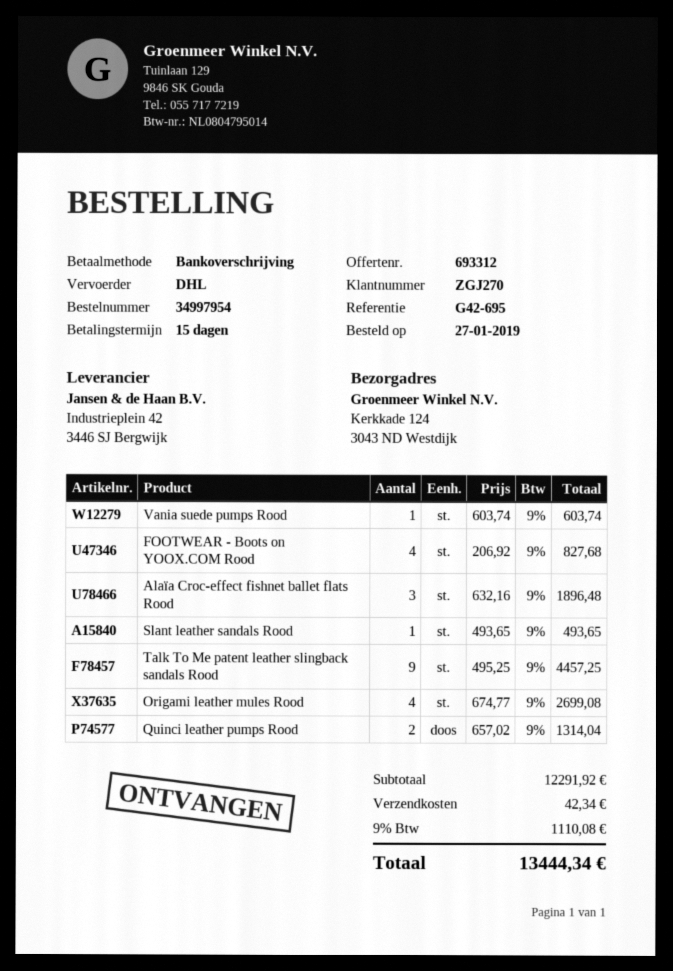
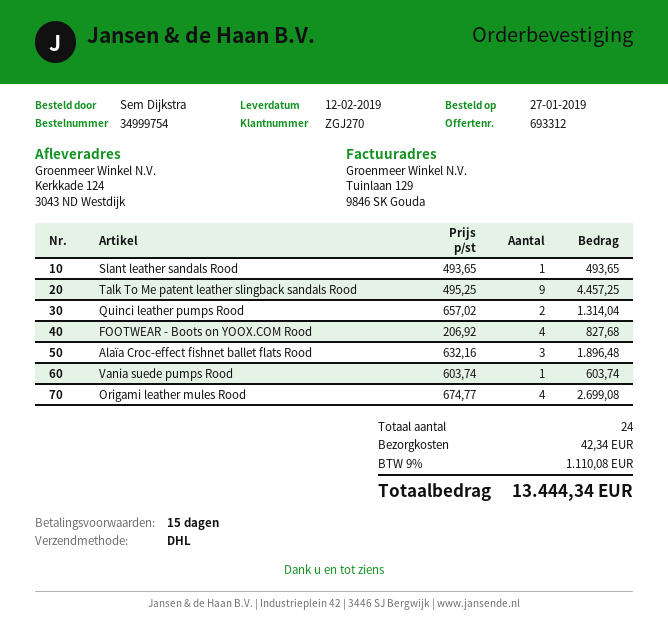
order number: 34997954 -> 34999754

